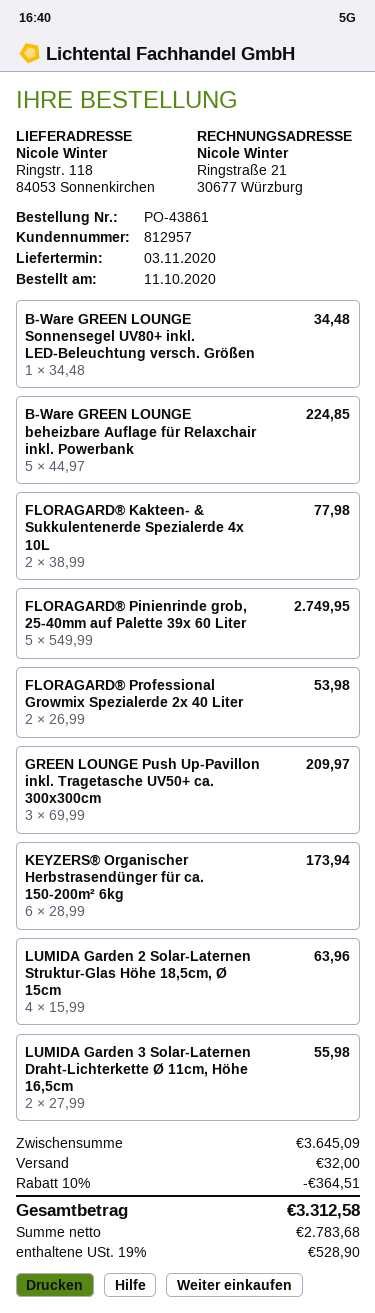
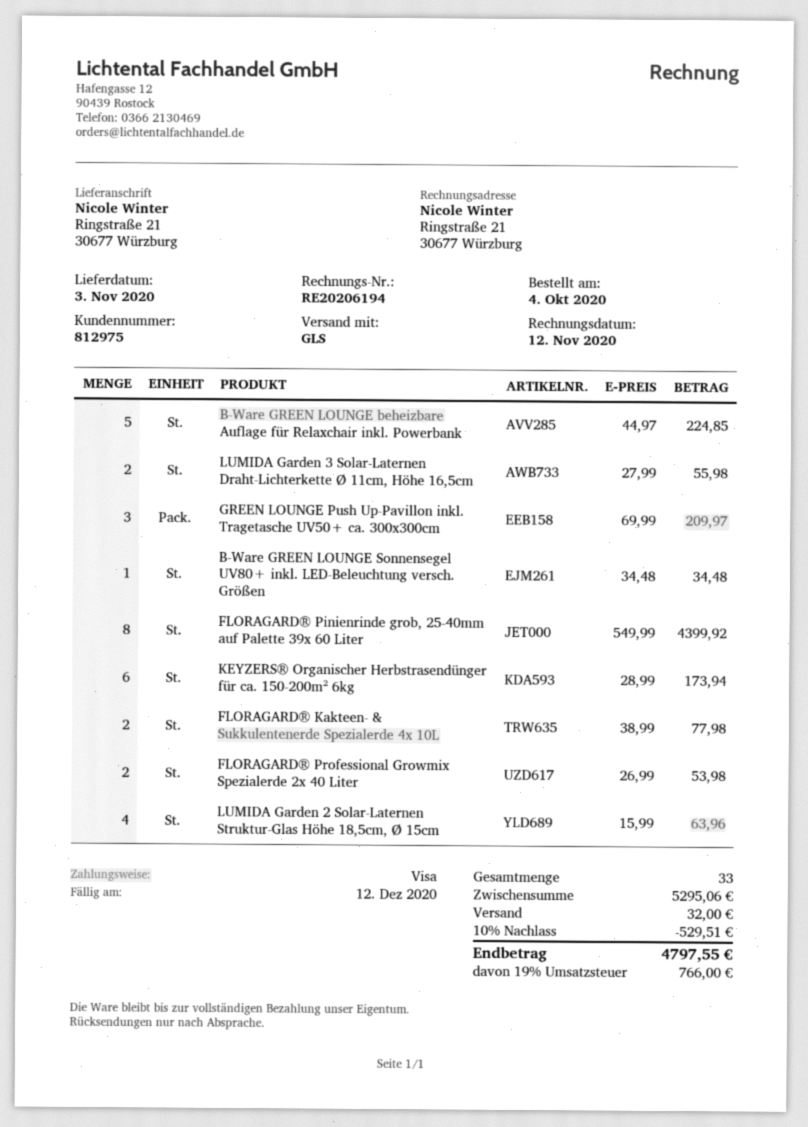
order date: 2020-10-11 -> 2020-10-04
customer number: 812957 -> 812975
ship to: Ringstr. 118, 84053 Sonnenkirchen -> Ringstraße 21, 30677 Würzburg
FLORAGARD® Pinienrinde grob, 25-40mm auf Palette 39x 60 Liter: 5 x 549.99 = 2749.95 -> 8 x 549.99 = 4399.92
subtotal: 3645.09 -> 5295.06
discount: 10% = 364.51 -> 10% = 529.51
tax: 19% = 528.90 -> 19% = 766.00
total: 3312.58 -> 4797.55

